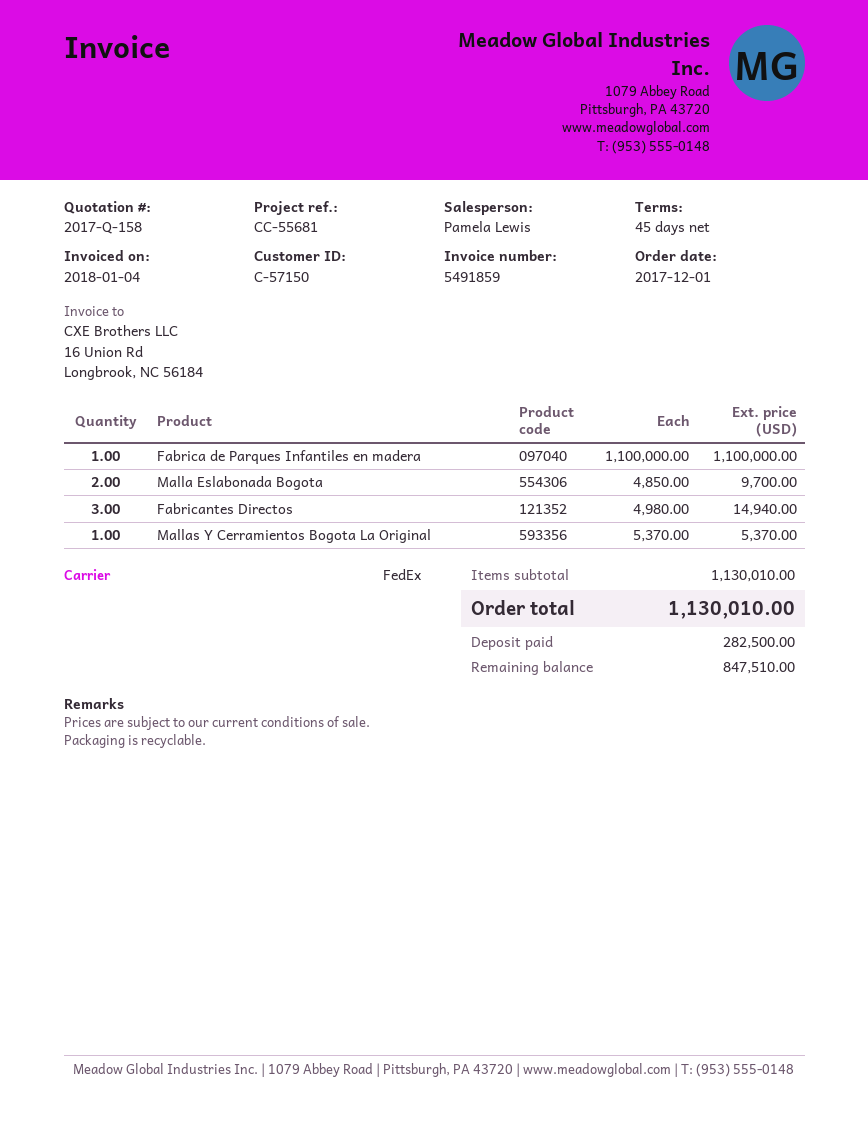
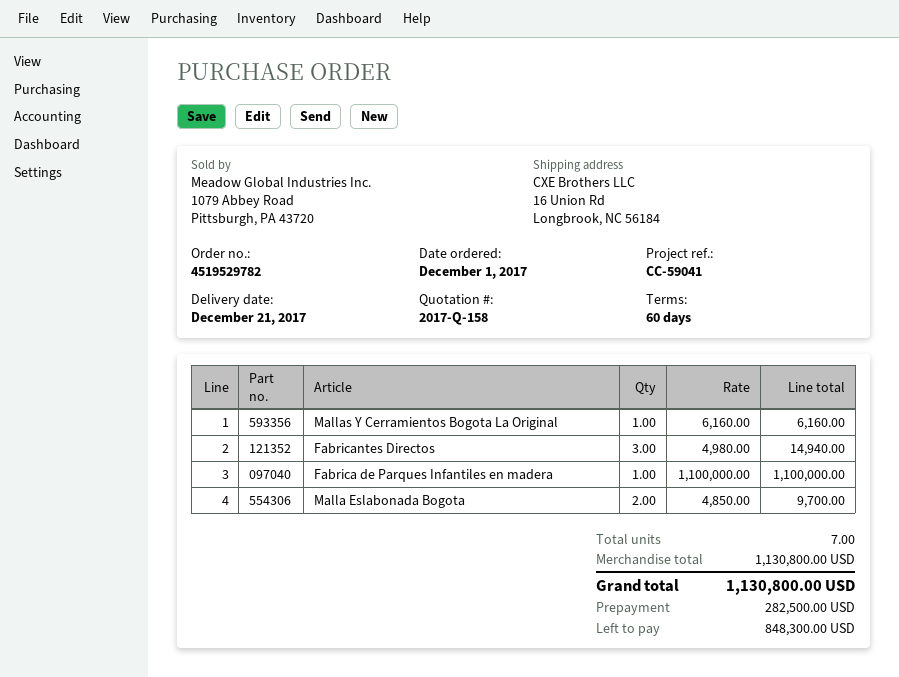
payment terms: 45 days -> 60 days
reference: CC-55681 -> CC-59041
Mallas Y Cerramientos Bogota La Original: 1 x 5370.00 = 5370.00 -> 1 x 6160.00 = 6160.00
subtotal: 1130010.00 -> 1130800.00
total: 1130010.00 -> 1130800.00
balance: 847510.00 -> 848300.00

